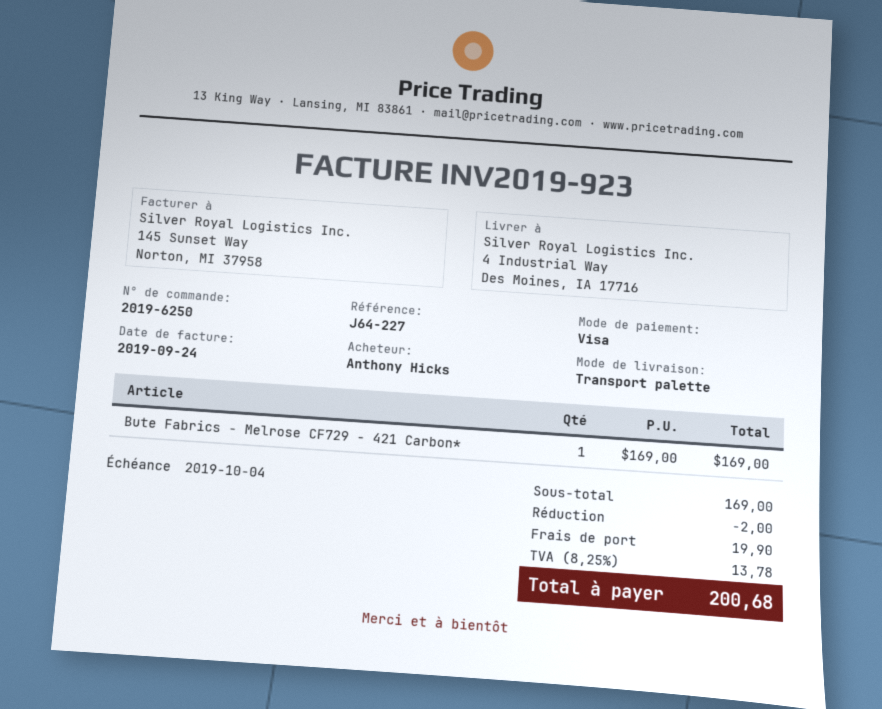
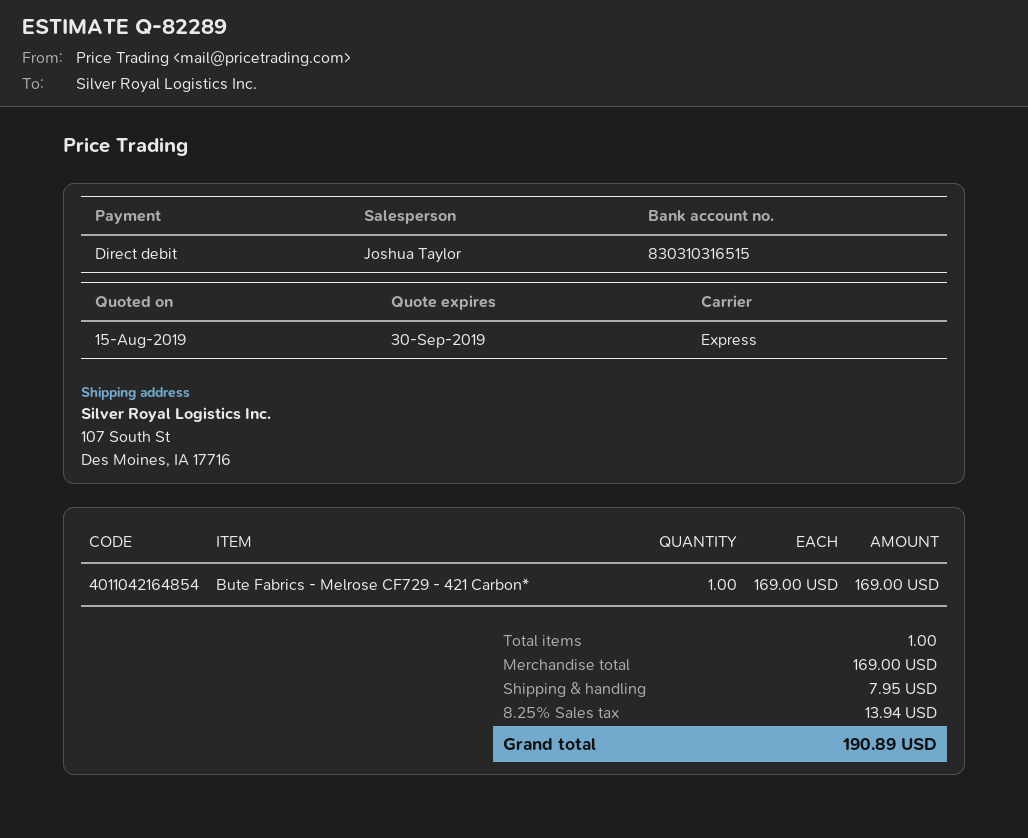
payment method: Visa -> direct debit
shipping method: pallet freight -> express
ship to: 4 Industrial Way, Des Moines, IA 17716 -> 107 South St, Des Moines, IA 17716
discount: 2.00 -> none
shipping: 19.90 -> 7.95
tax: 8.25% = 13.78 -> 8.25% = 13.94
total: 200.68 -> 190.89

